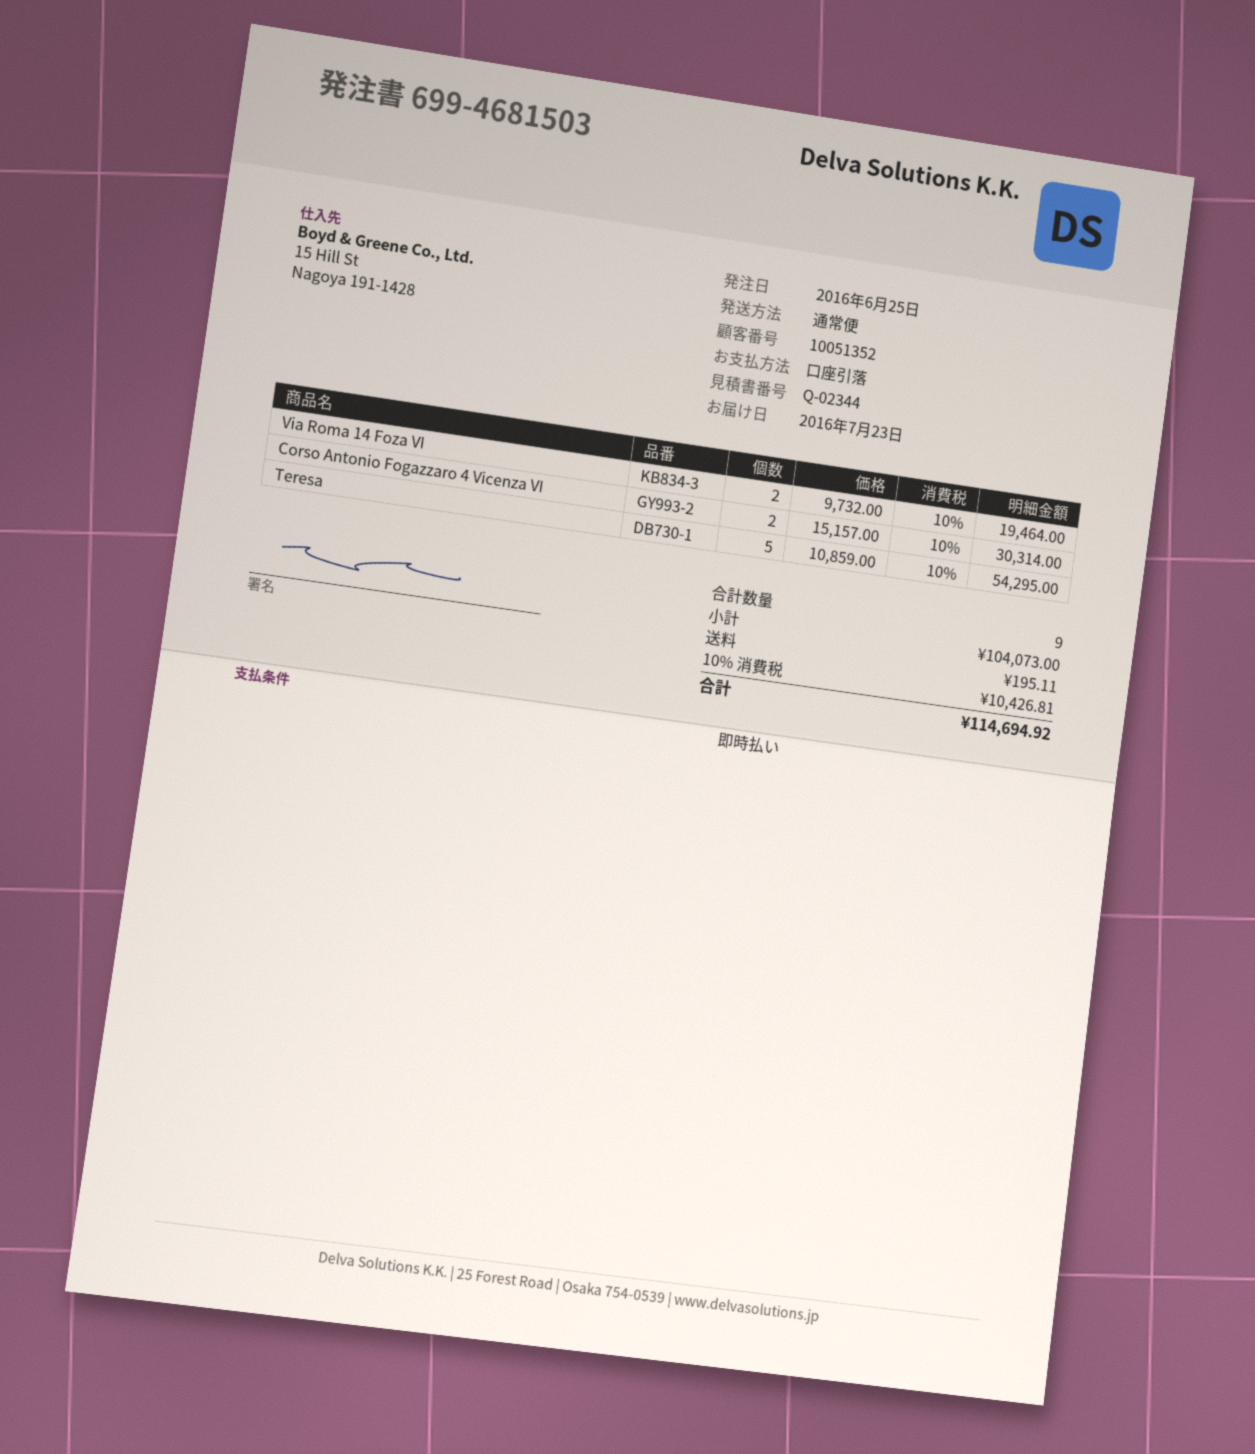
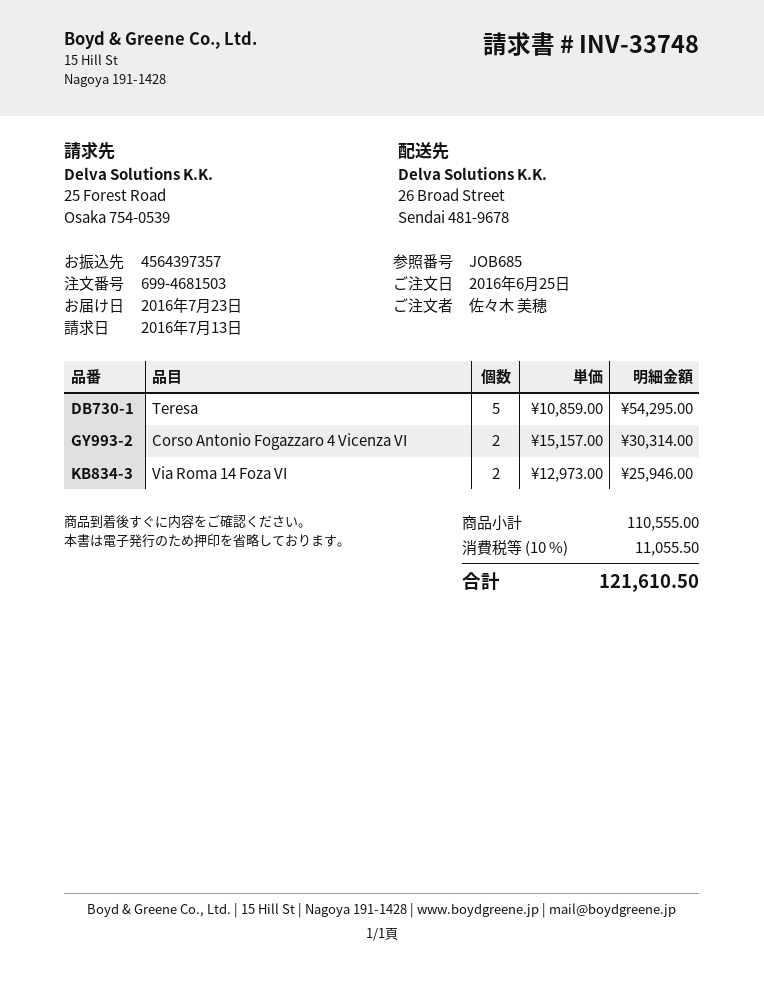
Via Roma 14 Foza VI: 2 x 9732.00 = 19464.00 -> 2 x 12973.00 = 25946.00
subtotal: 104073.00 -> 110555.00
shipping: 195.11 -> none
tax: 10% = 10426.81 -> 10% = 11055.50
total: 114694.92 -> 121610.50

